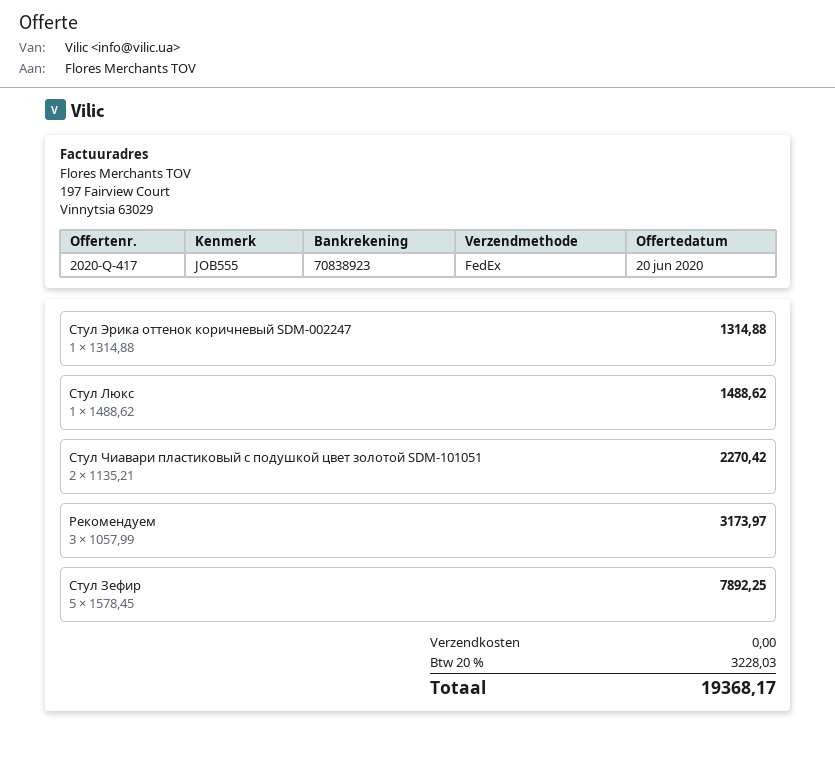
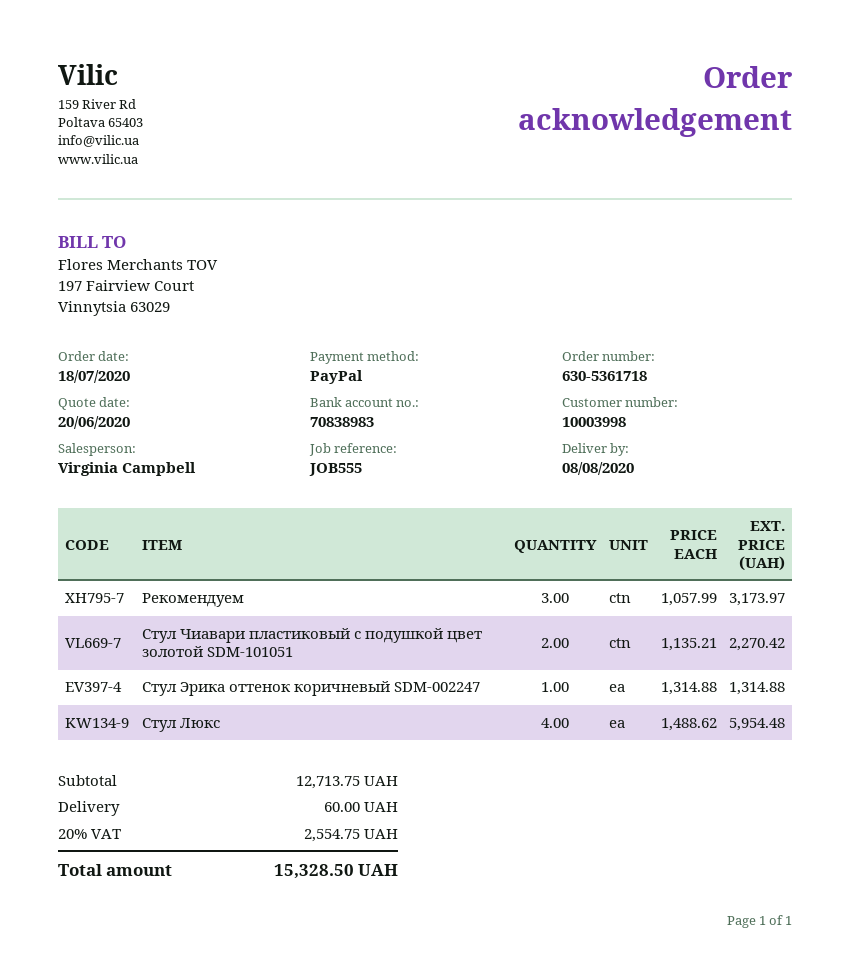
bank account: 70838923 -> 70838983
Стул Люкс: 1 x 1488.62 = 1488.62 -> 4 x 1488.62 = 5954.48
Стул Зефир: 5 x 1578.45 = 7892.25 -> none
shipping: 0.00 -> 60.00
tax: 20% = 3228.03 -> 20% = 2554.75
total: 19368.17 -> 15328.50

